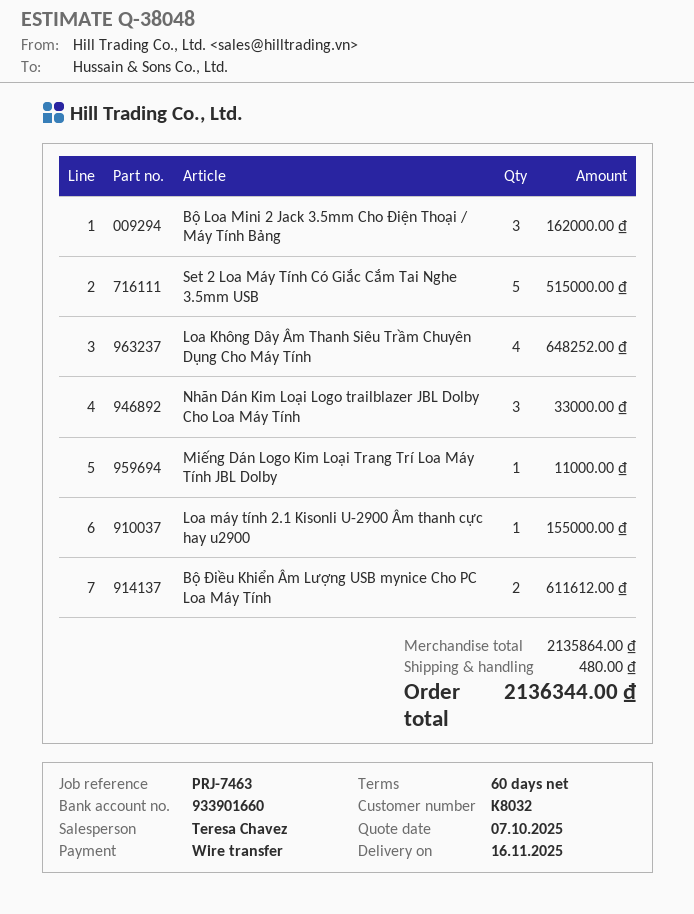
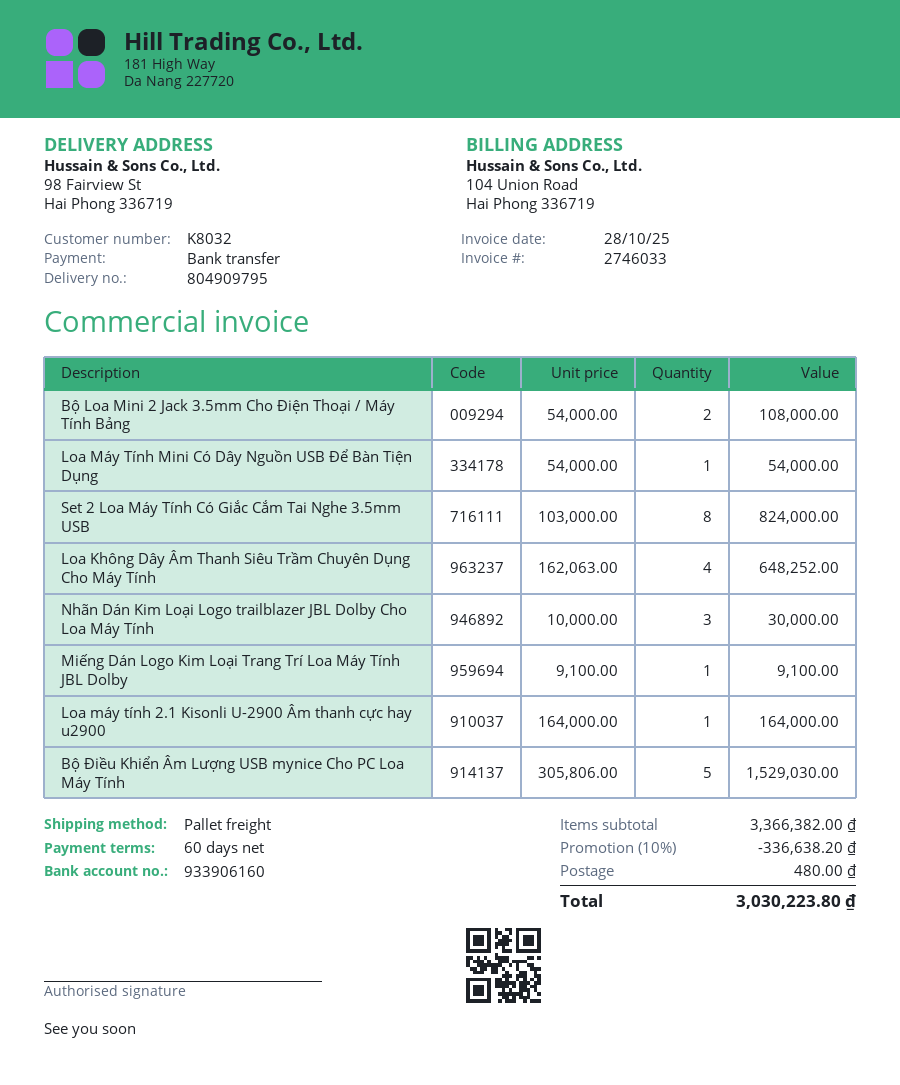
bank account: 933901660 -> 933906160
Bộ Loa Mini 2 Jack 3.5mm Cho Điện Thoại / Máy Tính Bảng: 3 for 162000.00 -> 2 for 108000.00
Set 2 Loa Máy Tính Có Giắc Cắm Tai Nghe 3.5mm USB: 5 for 515000.00 -> 8 for 824000.00
Nhãn Dán Kim Loại Logo trailblazer JBL Dolby Cho Loa Máy Tính: 3 for 33000.00 -> 3 for 30000.00
Miếng Dán Logo Kim Loại Trang Trí Loa Máy Tính JBL Dolby: 1 for 11000.00 -> 1 for 9100.00
Loa máy tính 2.1 Kisonli U-2900 Âm thanh cực hay u2900: 1 for 155000.00 -> 1 for 164000.00
Bộ Điều Khiển Âm Lượng USB mynice Cho PC Loa Máy Tính: 2 for 611612.00 -> 5 for 1529030.00
Loa Máy Tính Mini Có Dây Nguồn USB Để Bàn Tiện Dụng: none -> 1 for 54000.00
subtotal: 2135864.00 -> 3366382.00
discount: none -> 10% = 336638.20
total: 2136344.00 -> 3030223.80

